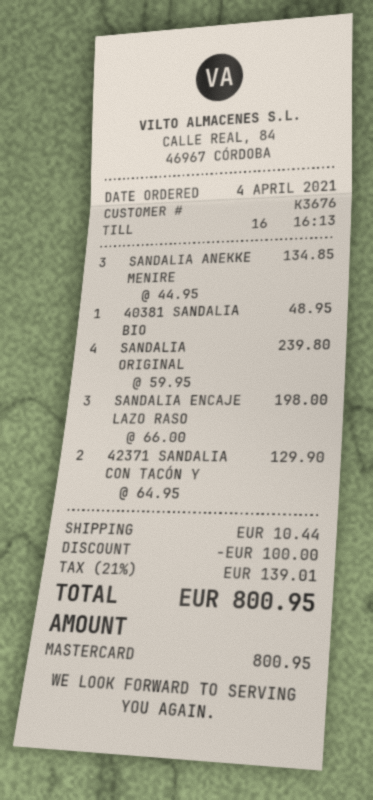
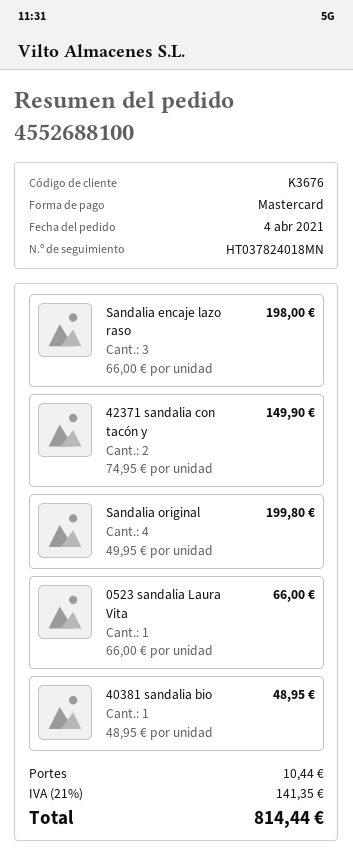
SANDALIA ANEKKE MENIRE: 3 x 44.95 = 134.85 -> none
SANDALIA ORIGINAL: 4 x 59.95 = 239.80 -> 4 x 49.95 = 199.80
42371 SANDALIA CON TACÓN Y: 2 x 64.95 = 129.90 -> 2 x 74.95 = 149.90
0523 sandalia Laura Vita: none -> 1 x 66.00 = 66.00
discount: 100.00 -> none
tax: 21% = 139.01 -> 21% = 141.35
total: 800.95 -> 814.44

